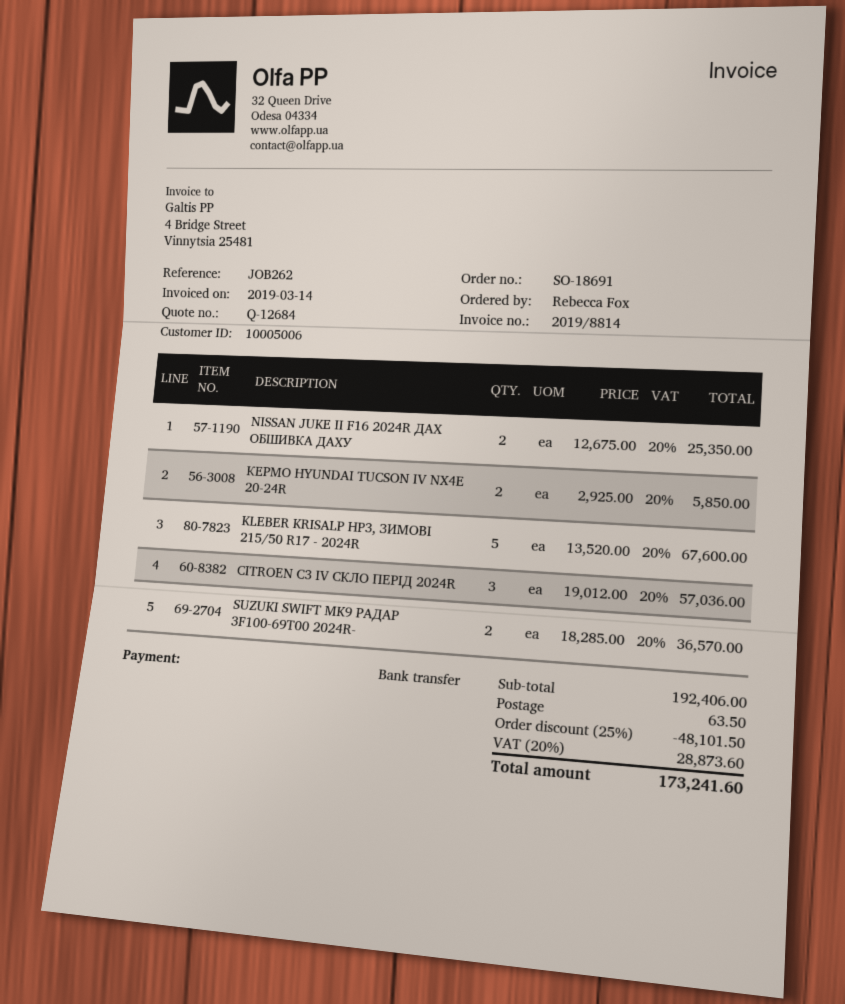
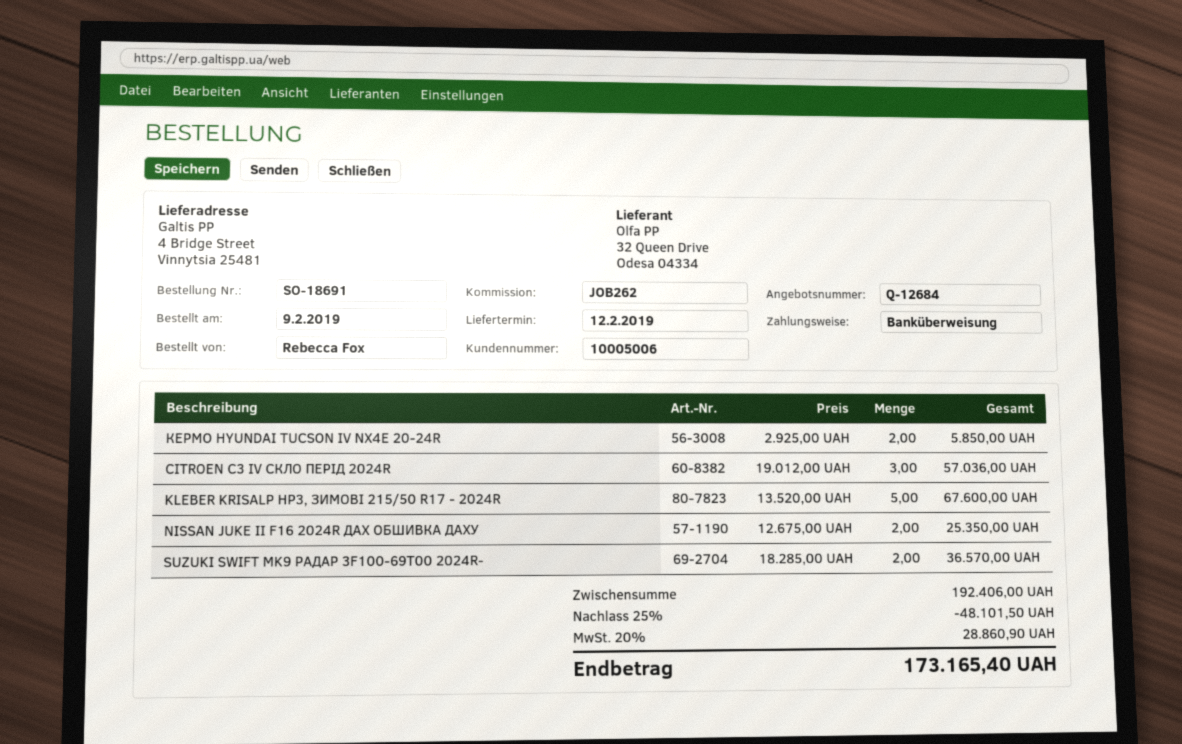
shipping: 63.50 -> none
tax: 20% = 28873.60 -> 20% = 28860.90
total: 173241.60 -> 173165.40

